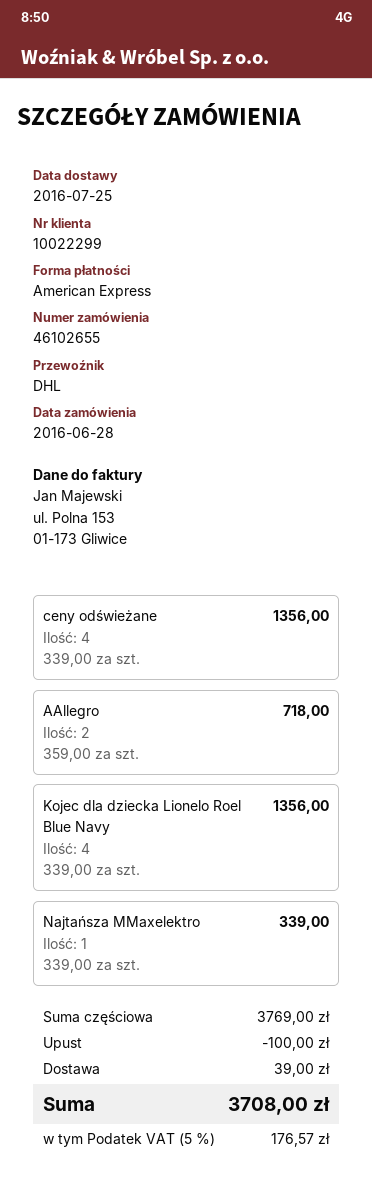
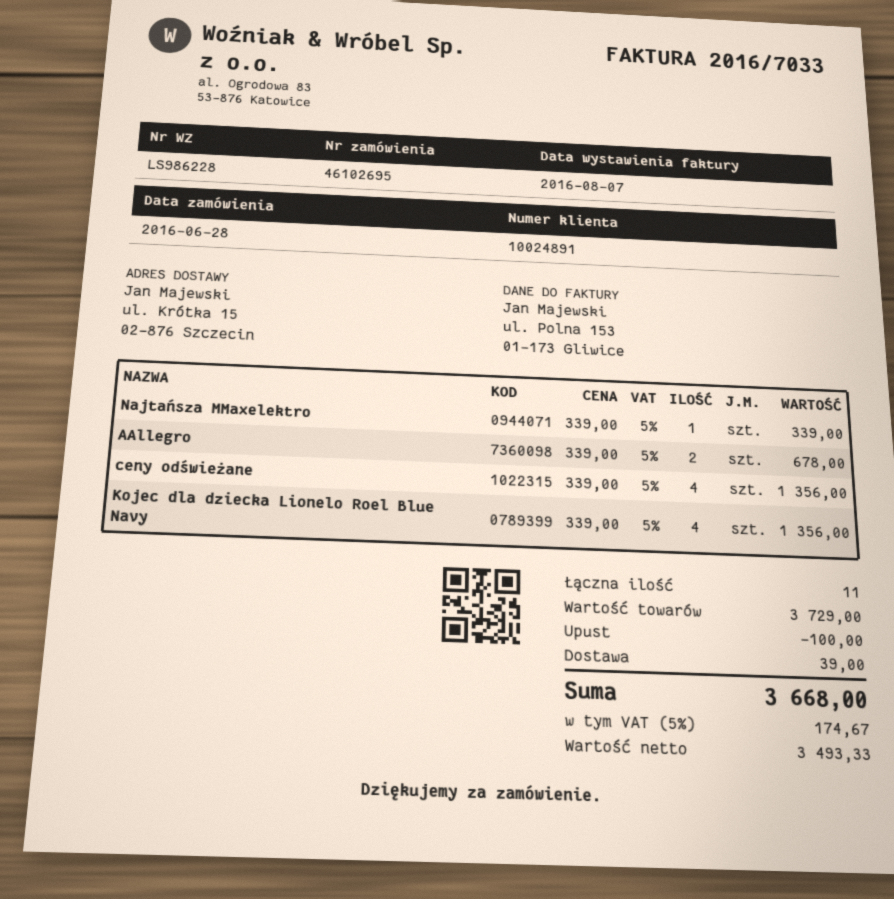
order number: 46102655 -> 46102695
customer number: 10022299 -> 10024891
AAllegro: 2 x 359.00 = 718.00 -> 2 x 339.00 = 678.00
subtotal: 3769.00 -> 3729.00
tax: 5% = 176.57 -> 5% = 174.67
total: 3708.00 -> 3668.00

